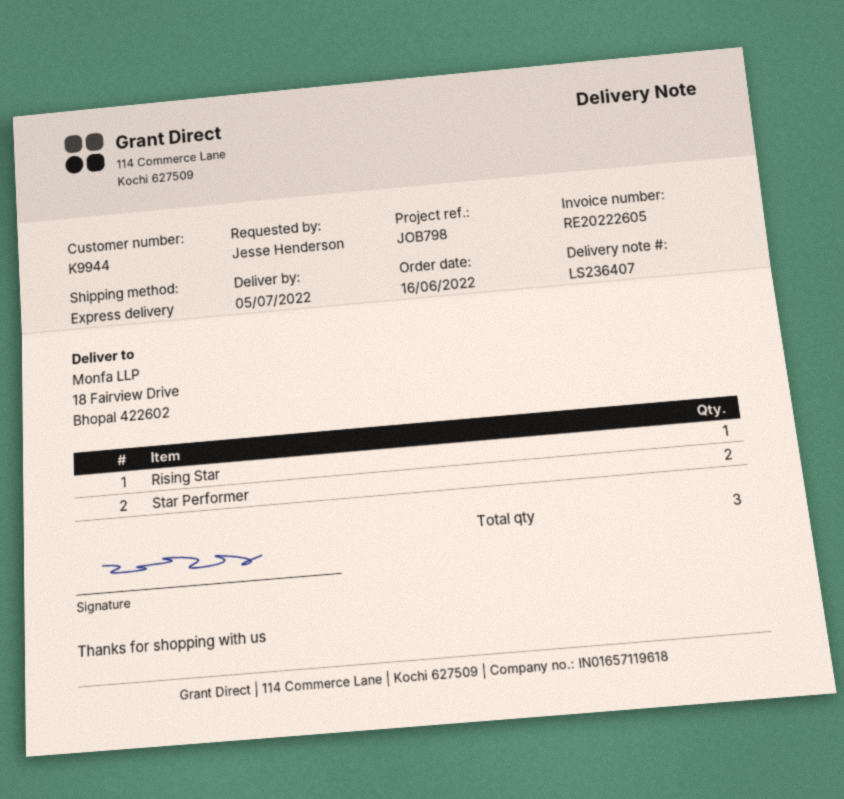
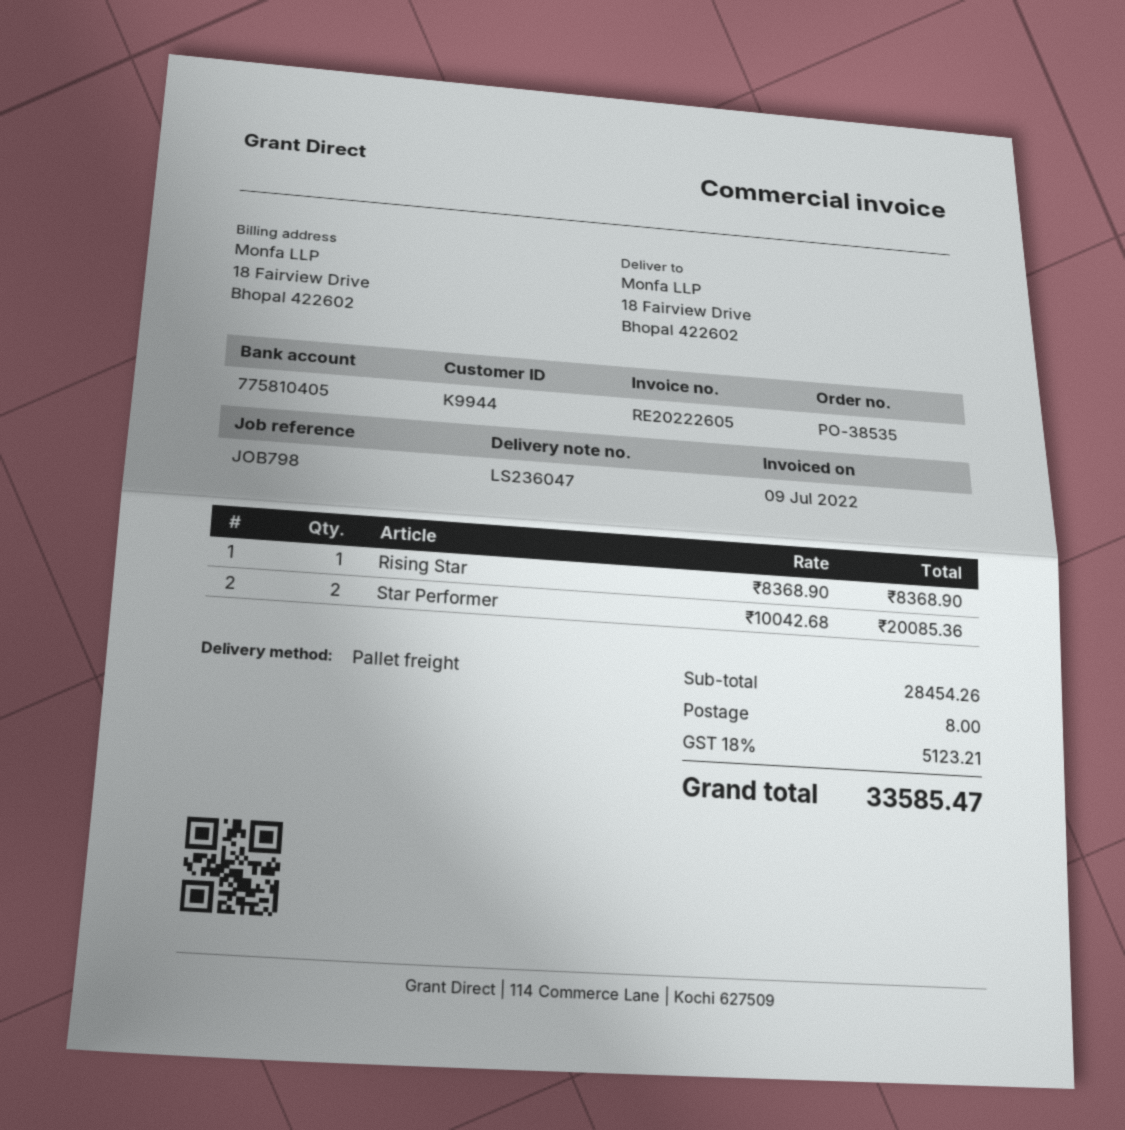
delivery note number: LS236407 -> LS236047
shipping method: express -> pallet freight

